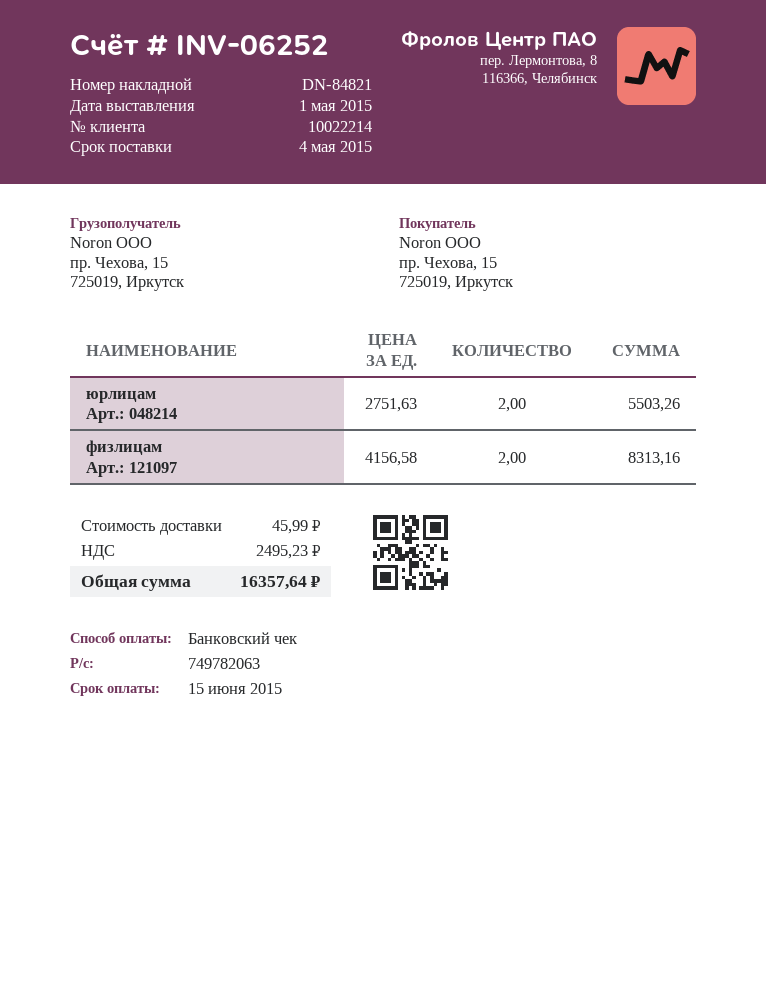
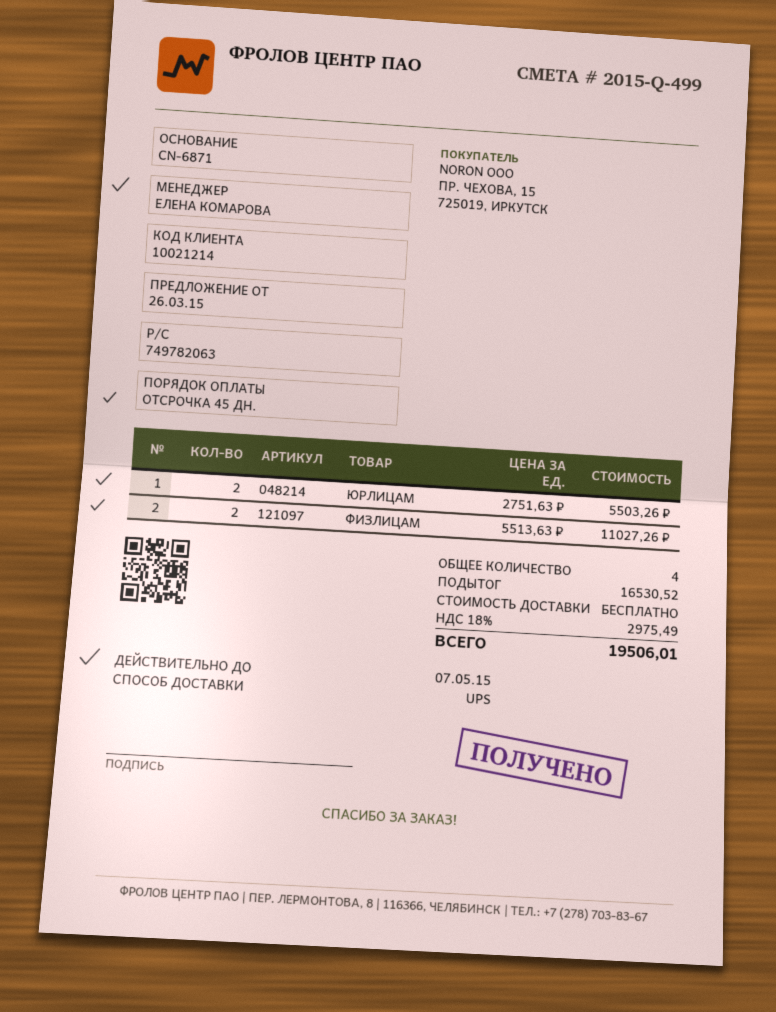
customer number: 10022214 -> 10021214
физлицам: 2 x 4156.58 = 8313.16 -> 2 x 5513.63 = 11027.26
shipping: 45.99 -> 0.00
tax: 2495.23 -> 2975.49
total: 16357.64 -> 19506.01

